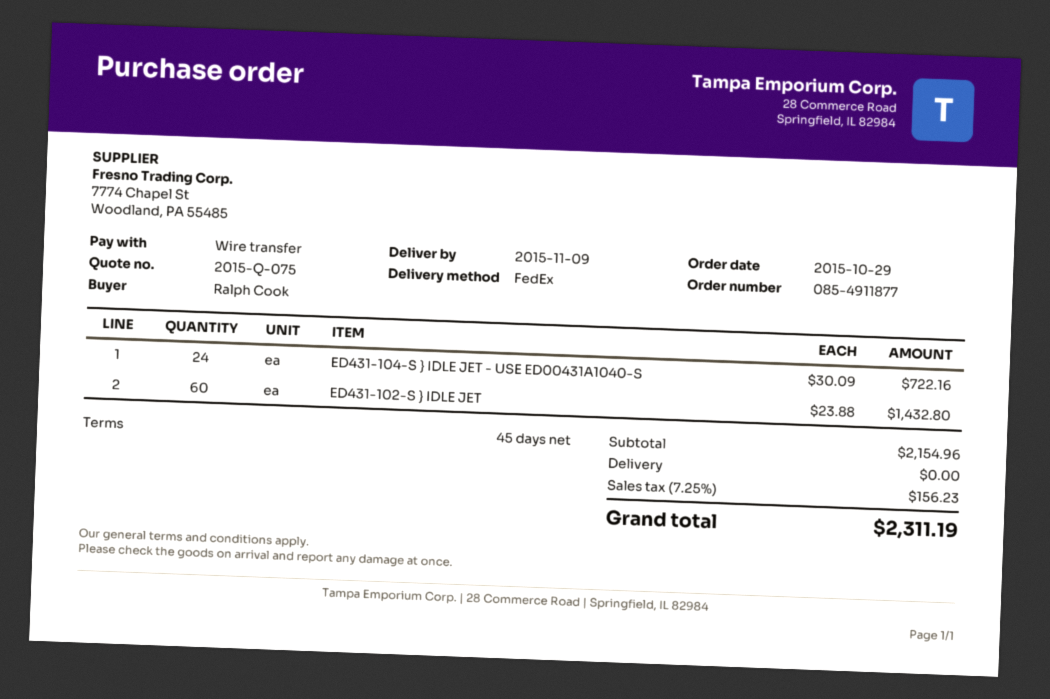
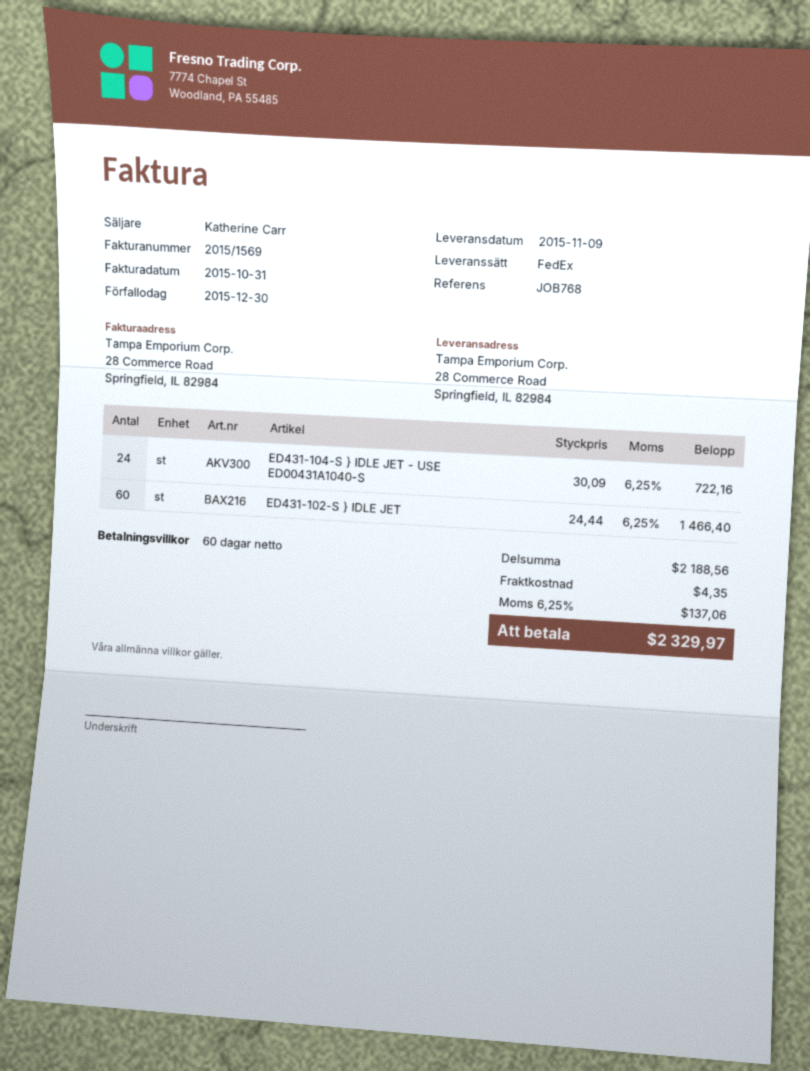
payment terms: 45 days -> 60 days
ED431-102-S } IDLE JET: 60 x 23.88 = 1432.80 -> 60 x 24.44 = 1466.40
subtotal: 2154.96 -> 2188.56
shipping: 0.00 -> 4.35
tax: 7.25% = 156.23 -> 6.25% = 137.06
total: 2311.19 -> 2329.97

